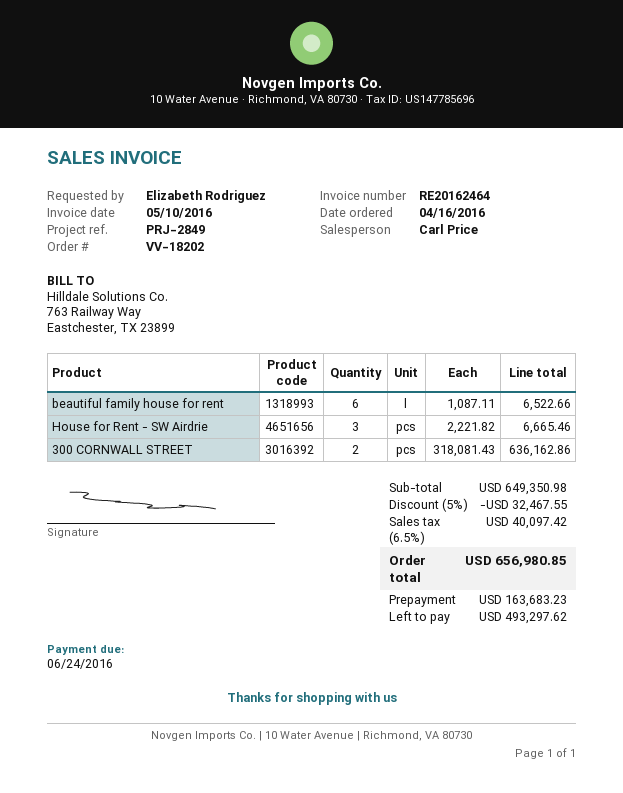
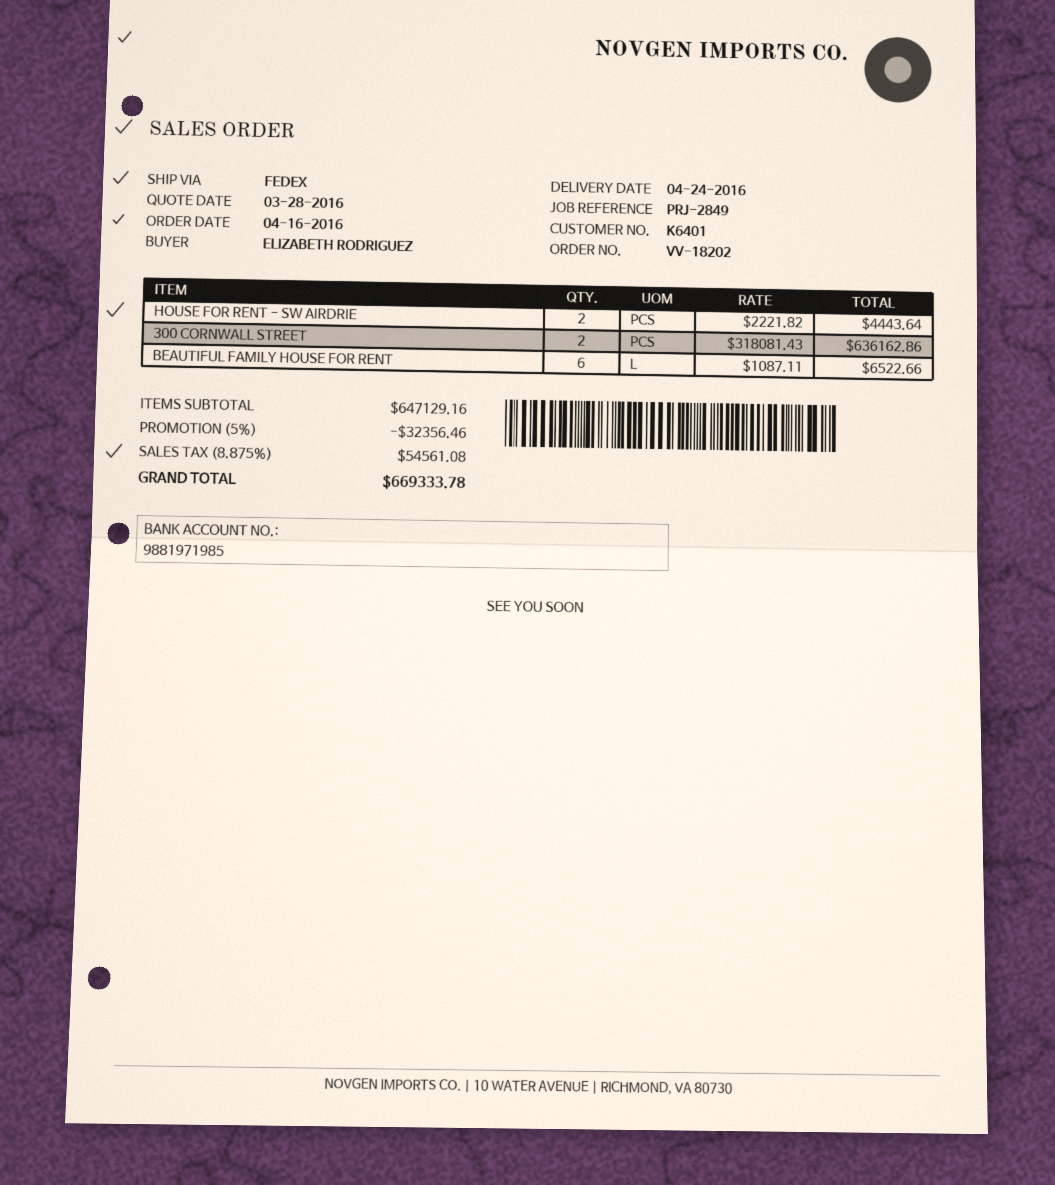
House for Rent - SW Airdrie: 3 x 2221.82 = 6665.46 -> 2 x 2221.82 = 4443.64
subtotal: 649350.98 -> 647129.16
discount: 5% = 32467.55 -> 5% = 32356.46
tax: 6.5% = 40097.42 -> 8.875% = 54561.08
total: 656980.85 -> 669333.78

